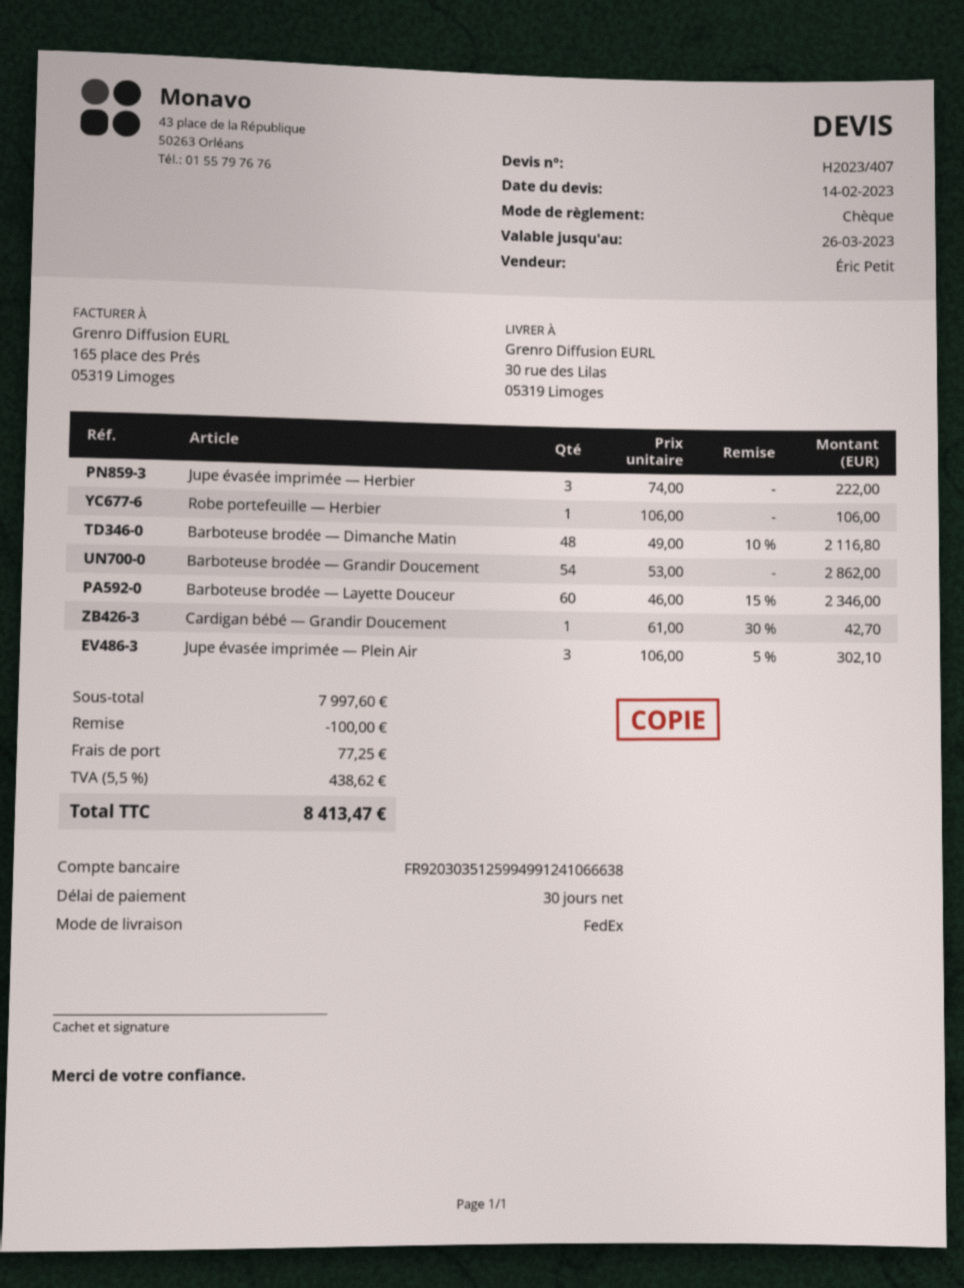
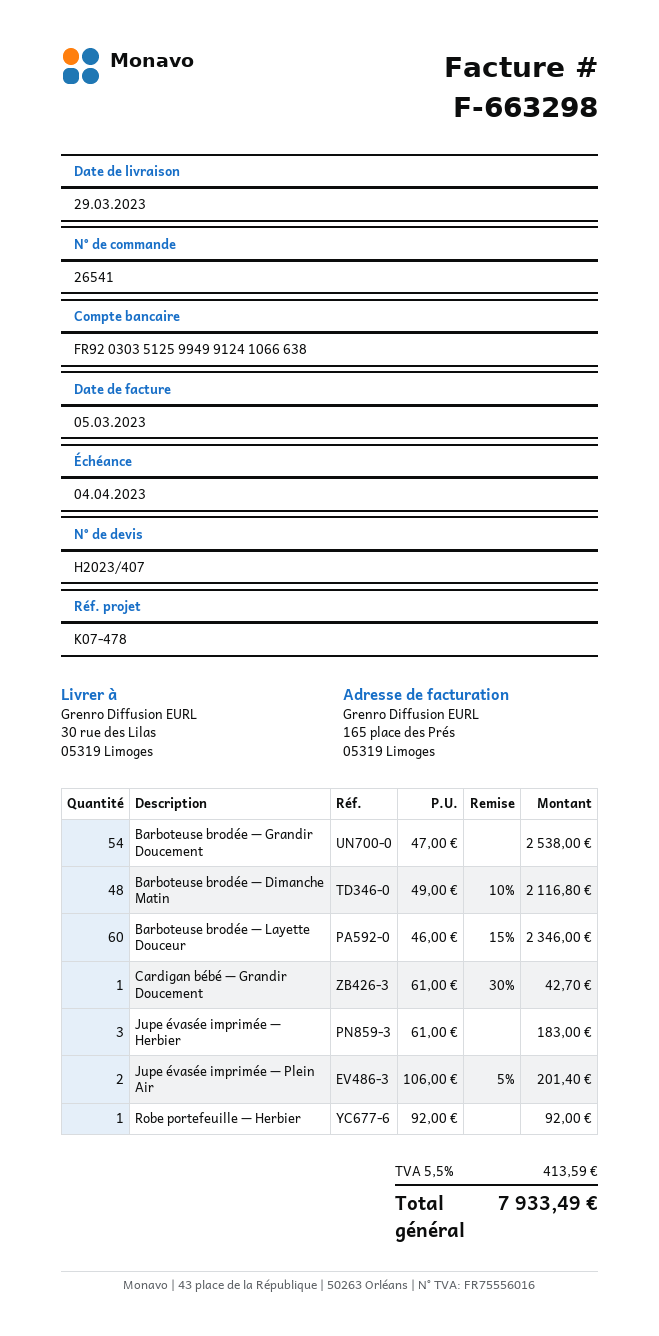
Jupe évasée imprimée — Herbier: 3 x 74.00 = 222.00 -> 3 x 61.00 = 183.00
Robe portefeuille — Herbier: 1 x 106.00 = 106.00 -> 1 x 92.00 = 92.00
Barboteuse brodée — Grandir Doucement: 54 x 53.00 = 2862.00 -> 54 x 47.00 = 2538.00
Jupe évasée imprimée — Plein Air: 3 x 106.00 - 5% = 302.10 -> 2 x 106.00 - 5% = 201.40
discount: 100.00 -> none
shipping: 77.25 -> none
tax: 5.5% = 438.62 -> 5.5% = 413.59
total: 8413.47 -> 7933.49

